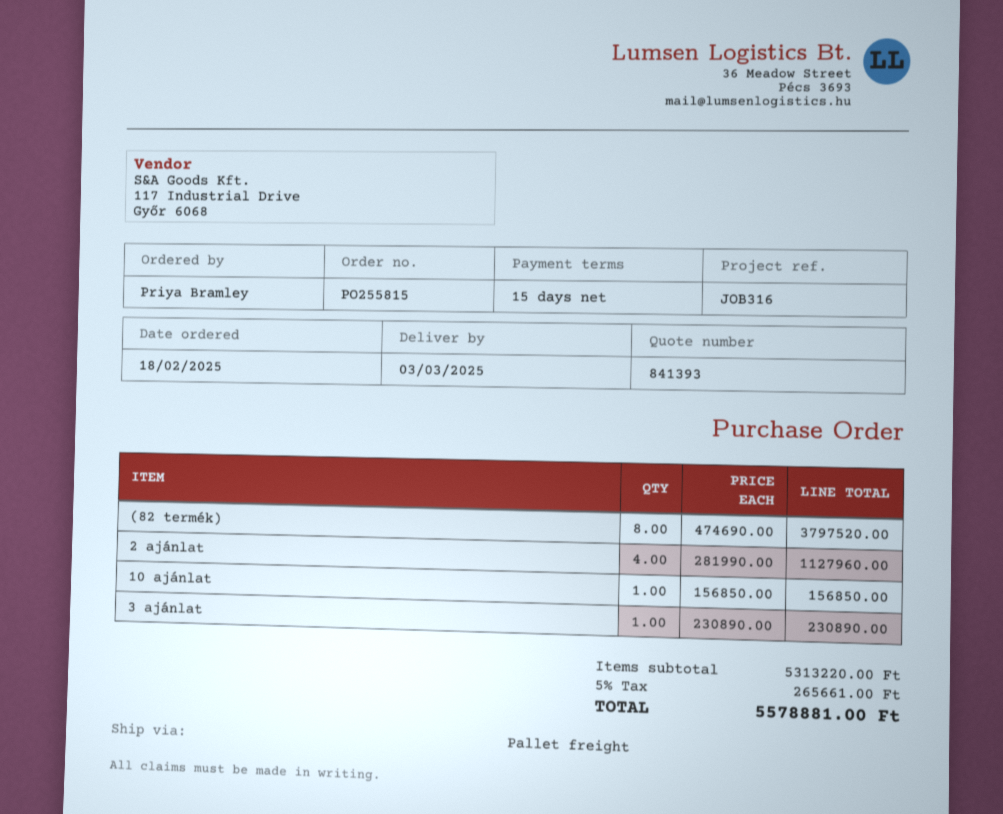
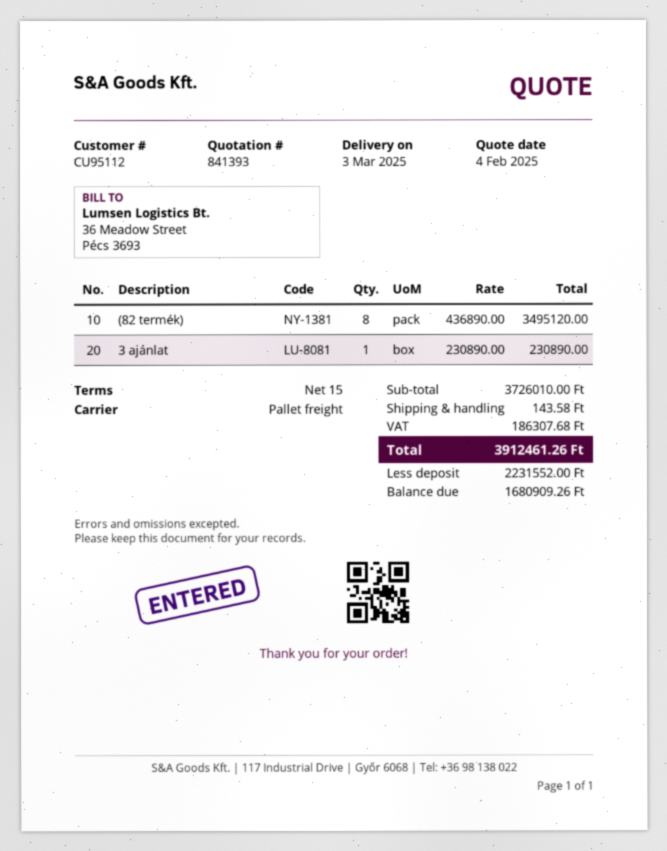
(82 termék): 8 x 474690.00 = 3797520.00 -> 8 x 436890.00 = 3495120.00
2 ajánlat: 4 x 281990.00 = 1127960.00 -> none
10 ajánlat: 1 x 156850.00 = 156850.00 -> none
subtotal: 5313220.00 -> 3726010.00
shipping: none -> 143.58
tax: 265661.00 -> 186307.68
total: 5578881.00 -> 3912461.26

